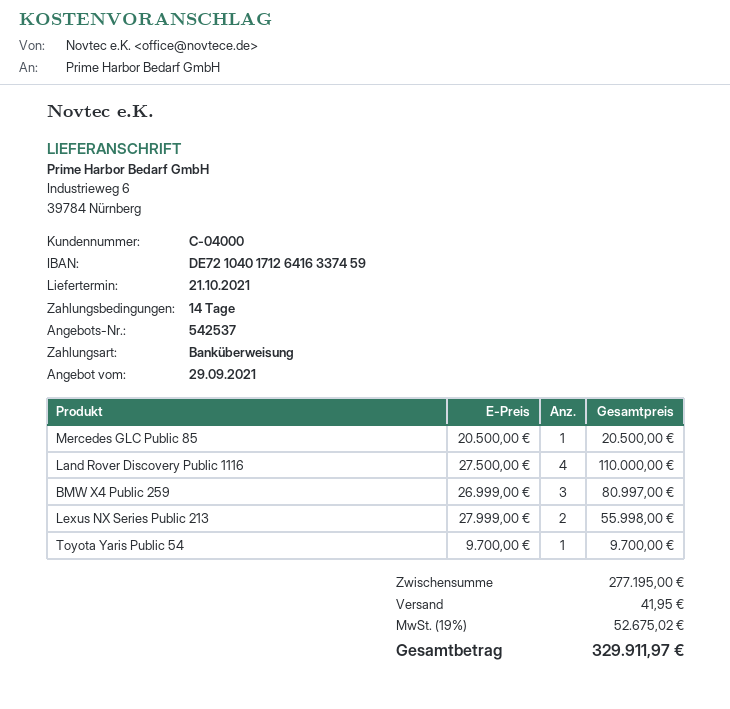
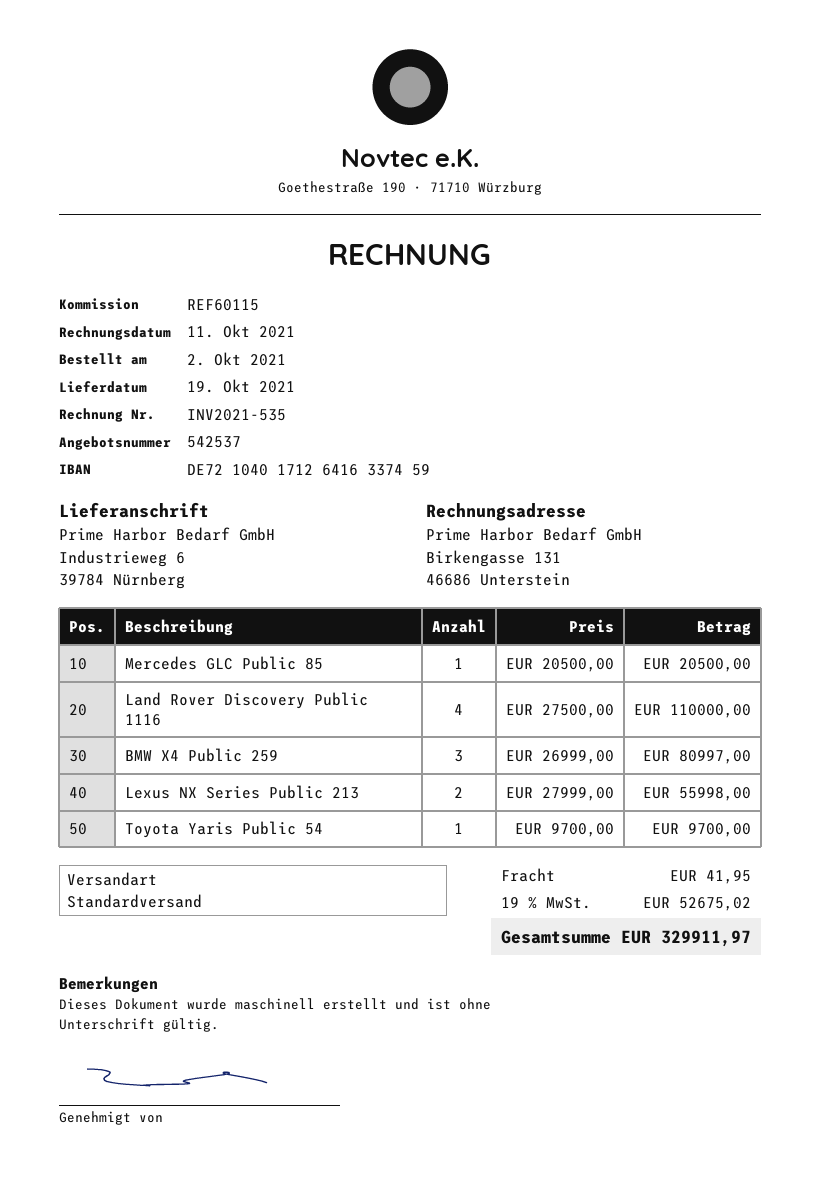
delivery date: 2021-10-21 -> 2021-10-19

